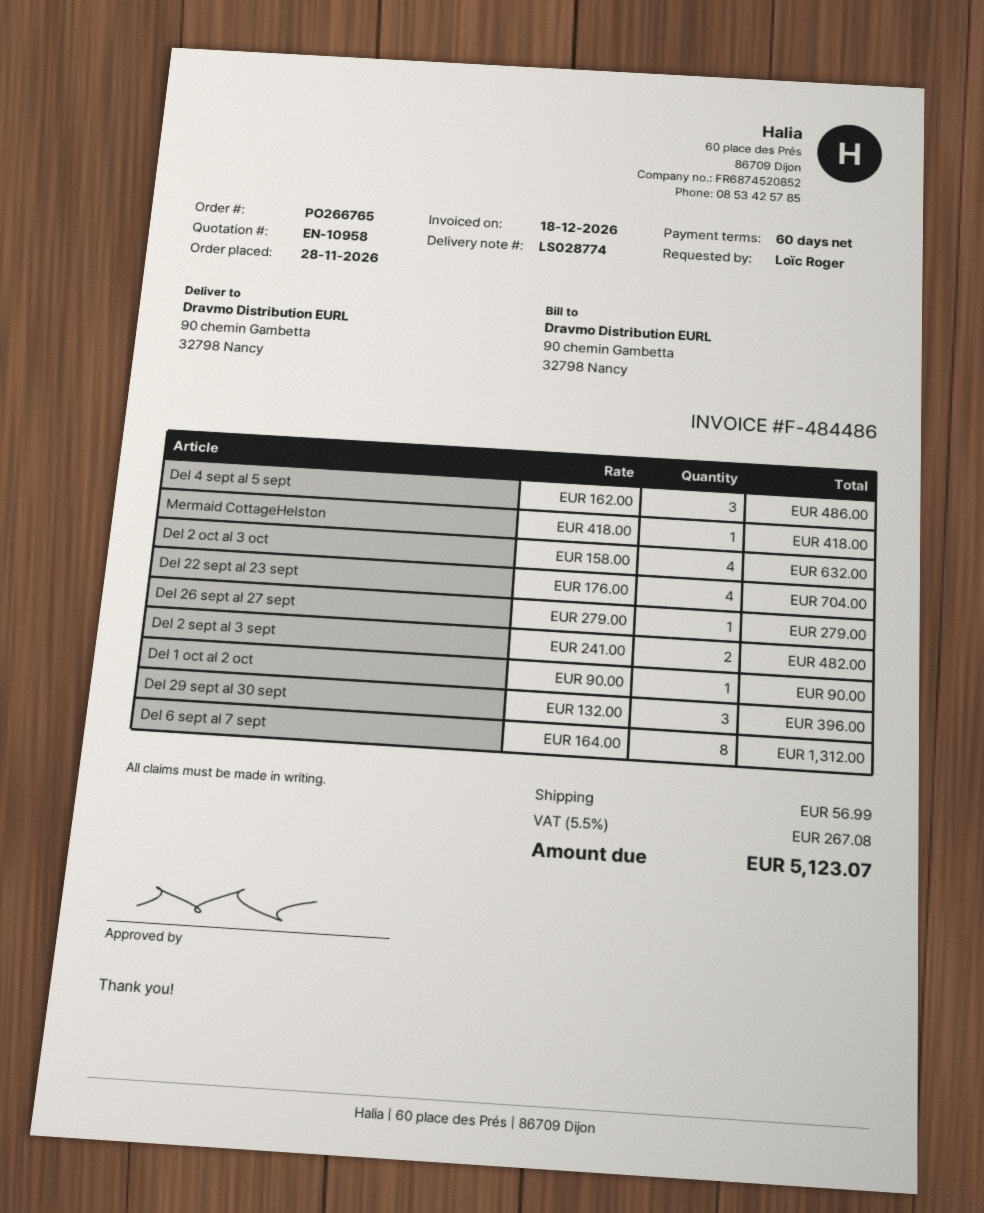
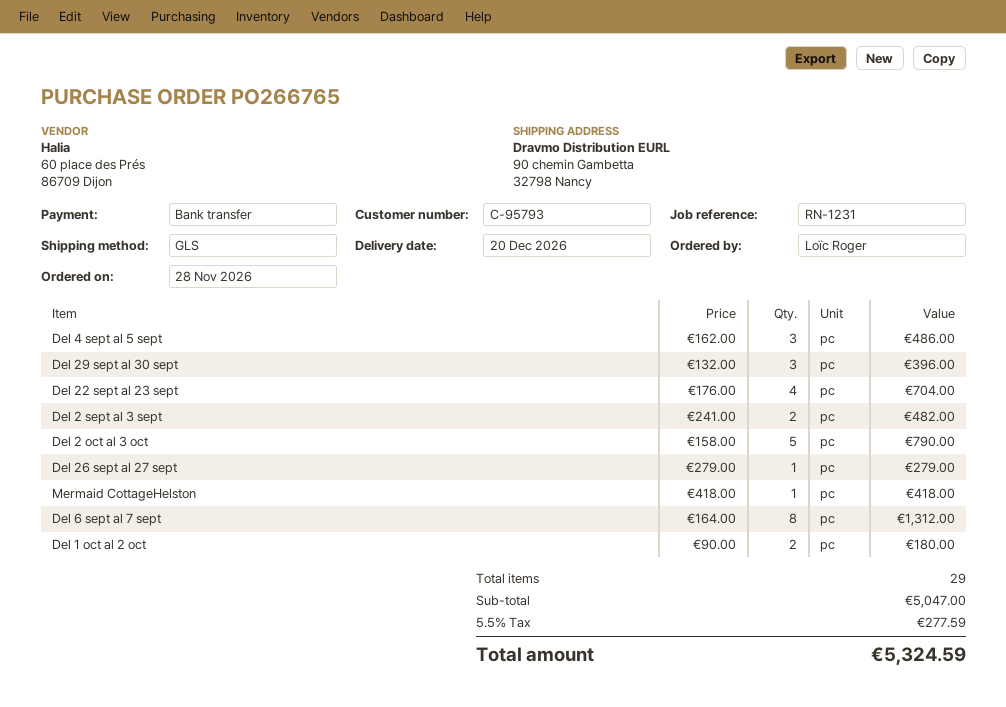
Del 2 oct al 3 oct: 4 x 158.00 = 632.00 -> 5 x 158.00 = 790.00
Del 1 oct al 2 oct: 1 x 90.00 = 90.00 -> 2 x 90.00 = 180.00
shipping: 56.99 -> none
tax: 5.5% = 267.08 -> 5.5% = 277.59
total: 5123.07 -> 5324.59

